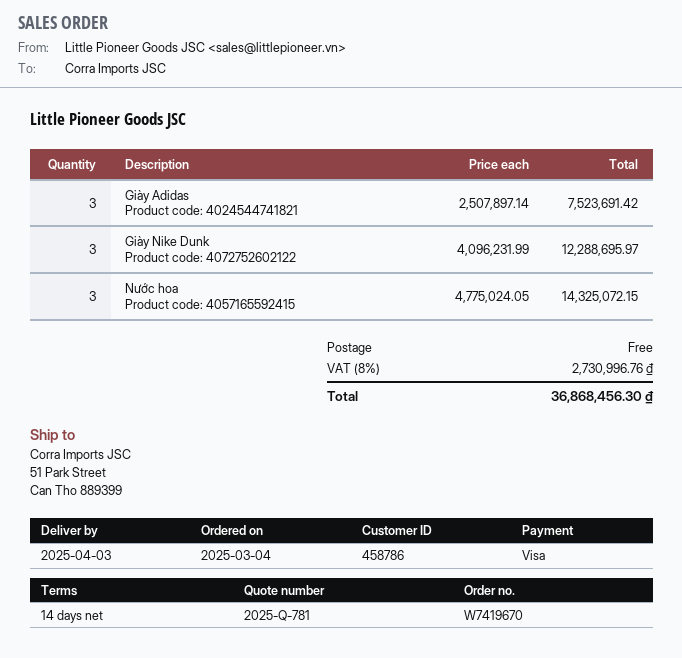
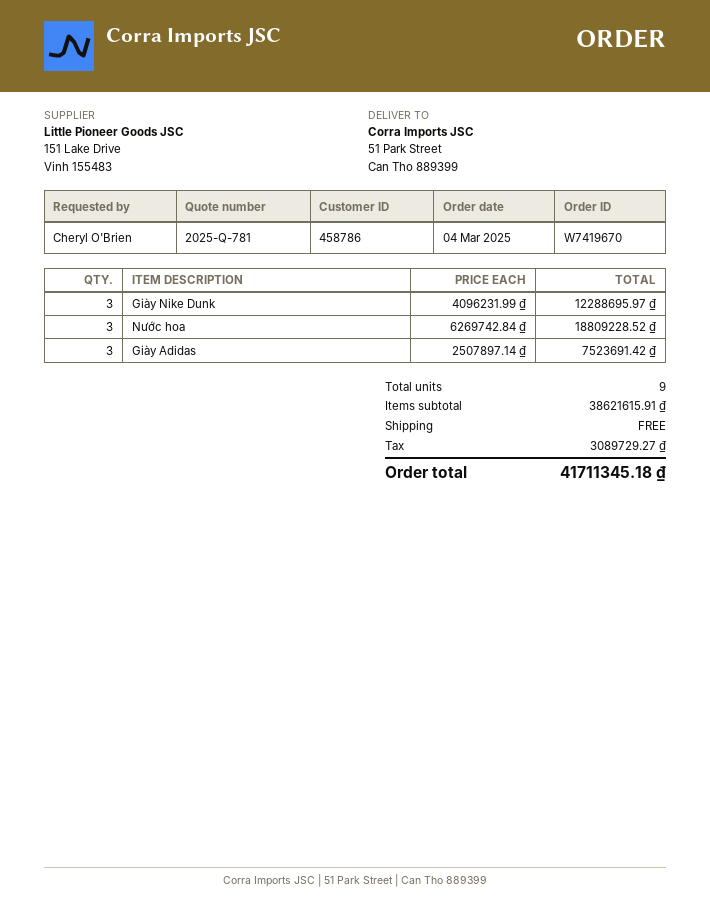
Nước hoa: 3 x 4775024.05 = 14325072.15 -> 3 x 6269742.84 = 18809228.52
tax: 2730996.76 -> 3089729.27
total: 36868456.30 -> 41711345.18

